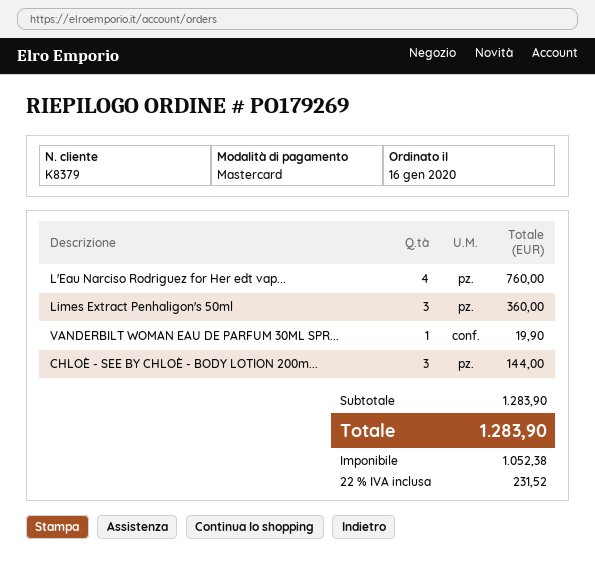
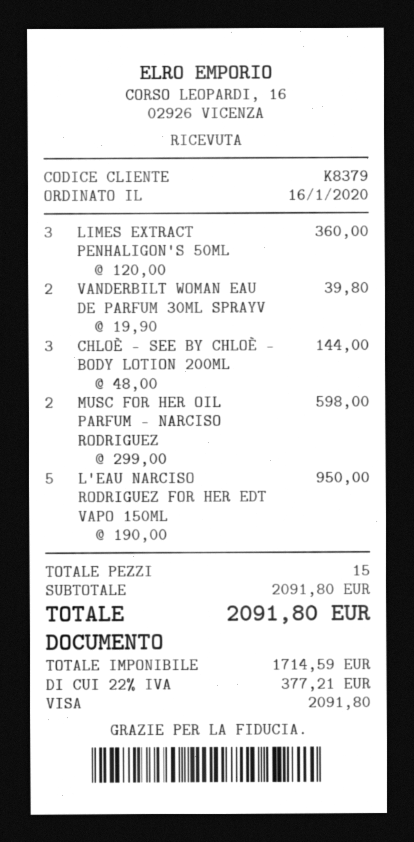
payment method: Mastercard -> Visa
L'Eau Narciso Rodriguez for Her edt vap...: 4 for 760.00 -> 5 for 950.00
VANDERBILT WOMAN EAU DE PARFUM 30ML SPR...: 1 for 19.90 -> 2 for 39.80
MUSC FOR HER OIL PARFUM - NARCISO RODRIGUEZ: none -> 2 for 598.00
subtotal: 1283.90 -> 2091.80
net: 1052.38 -> 1714.59
tax: 22% = 231.52 -> 22% = 377.21
total: 1283.90 -> 2091.80

